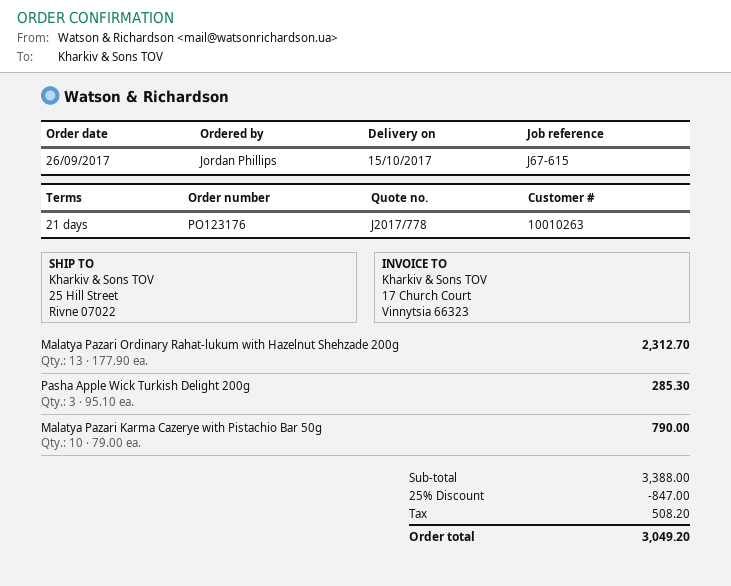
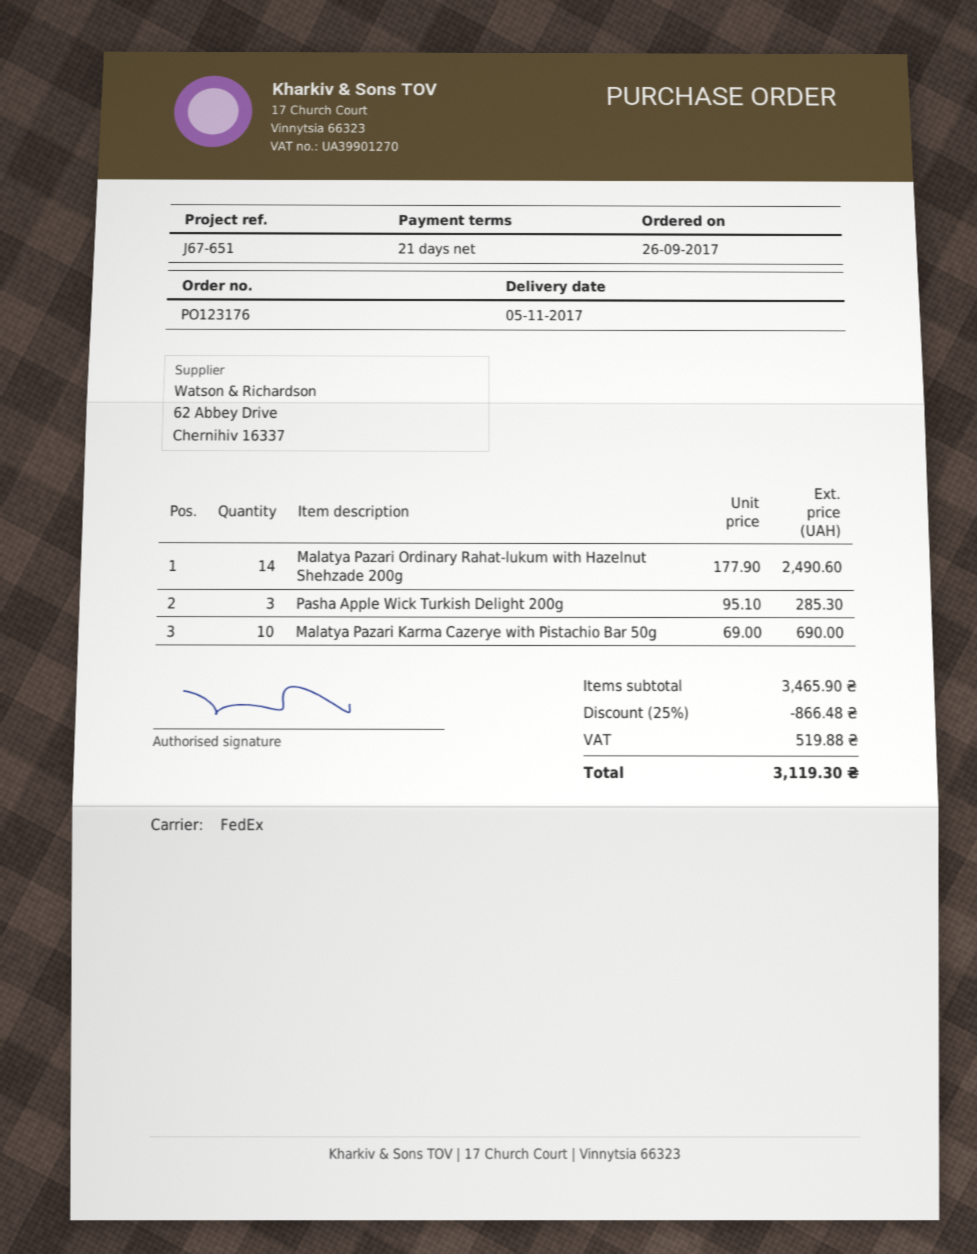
delivery date: 2017-10-15 -> 2017-11-05
reference: J67-615 -> J67-651
Malatya Pazari Ordinary Rahat-lukum with Hazelnut Shehzade 200g: 13 x 177.90 = 2312.70 -> 14 x 177.90 = 2490.60
Malatya Pazari Karma Cazerye with Pistachio Bar 50g: 10 x 79.00 = 790.00 -> 10 x 69.00 = 690.00
subtotal: 3388.00 -> 3465.90
discount: 25% = 847.00 -> 25% = 866.48
tax: 508.20 -> 519.88
total: 3049.20 -> 3119.30

